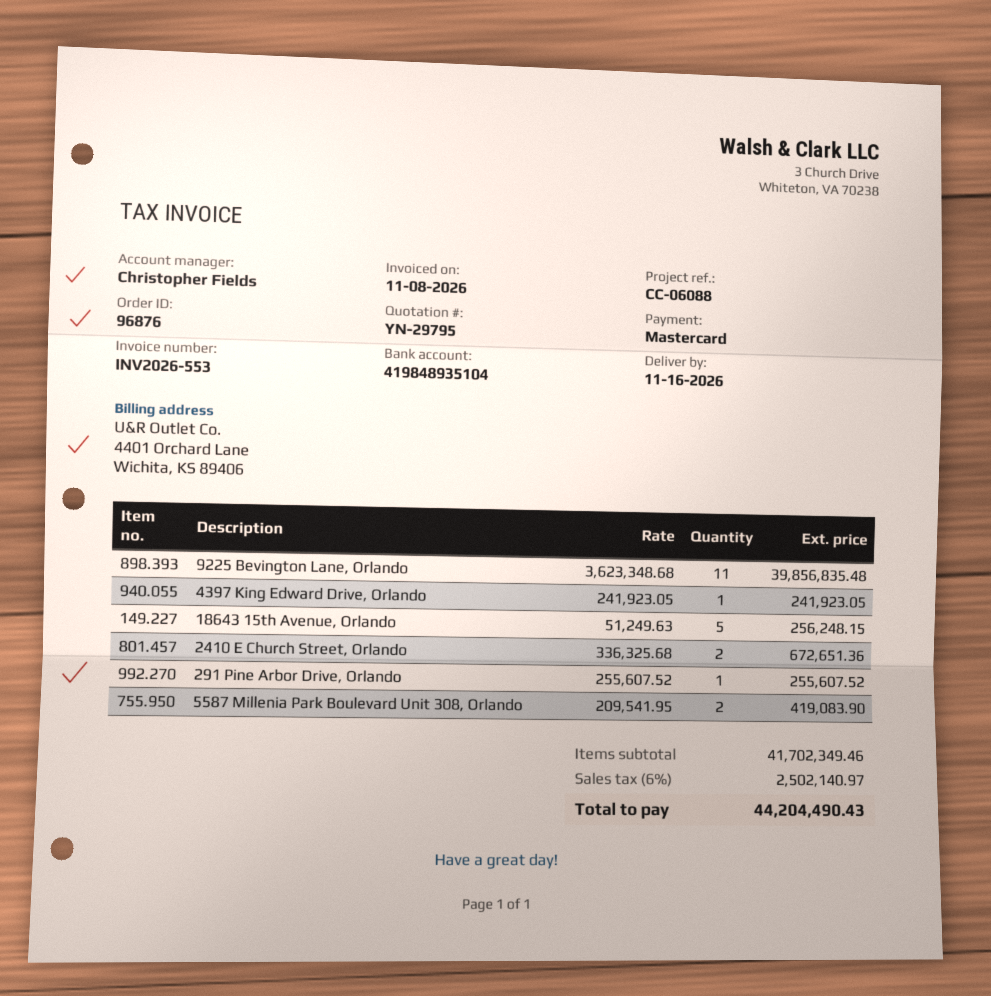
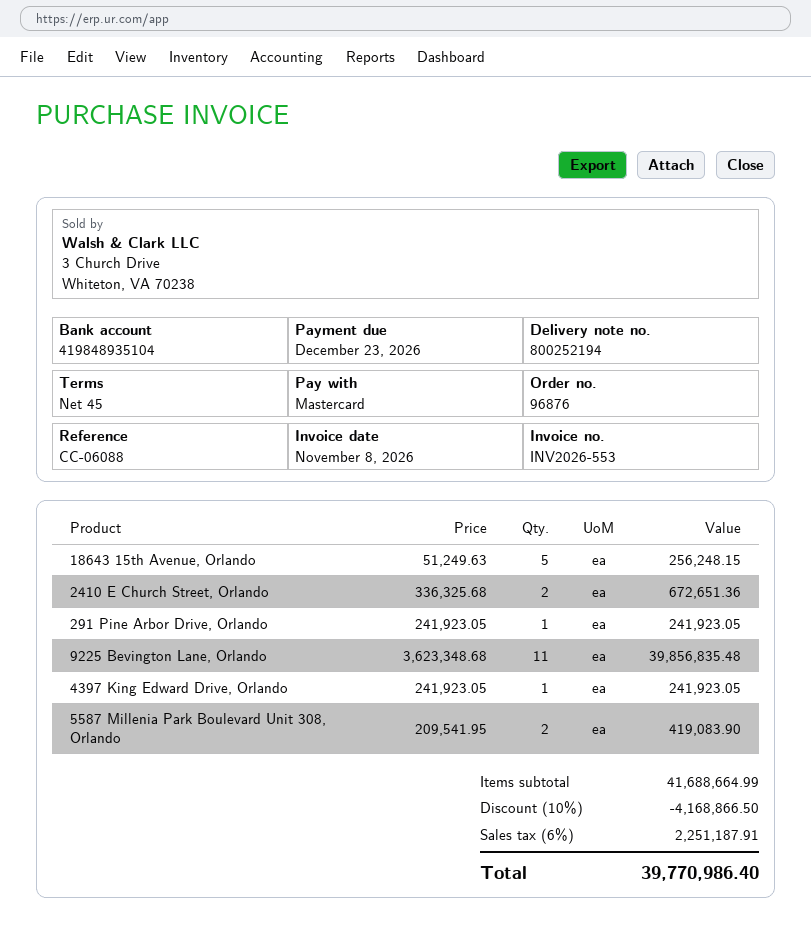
291 Pine Arbor Drive, Orlando: 1 x 255607.52 = 255607.52 -> 1 x 241923.05 = 241923.05
subtotal: 41702349.46 -> 41688664.99
discount: none -> 10% = 4168866.50
tax: 6% = 2502140.97 -> 6% = 2251187.91
total: 44204490.43 -> 39770986.40

